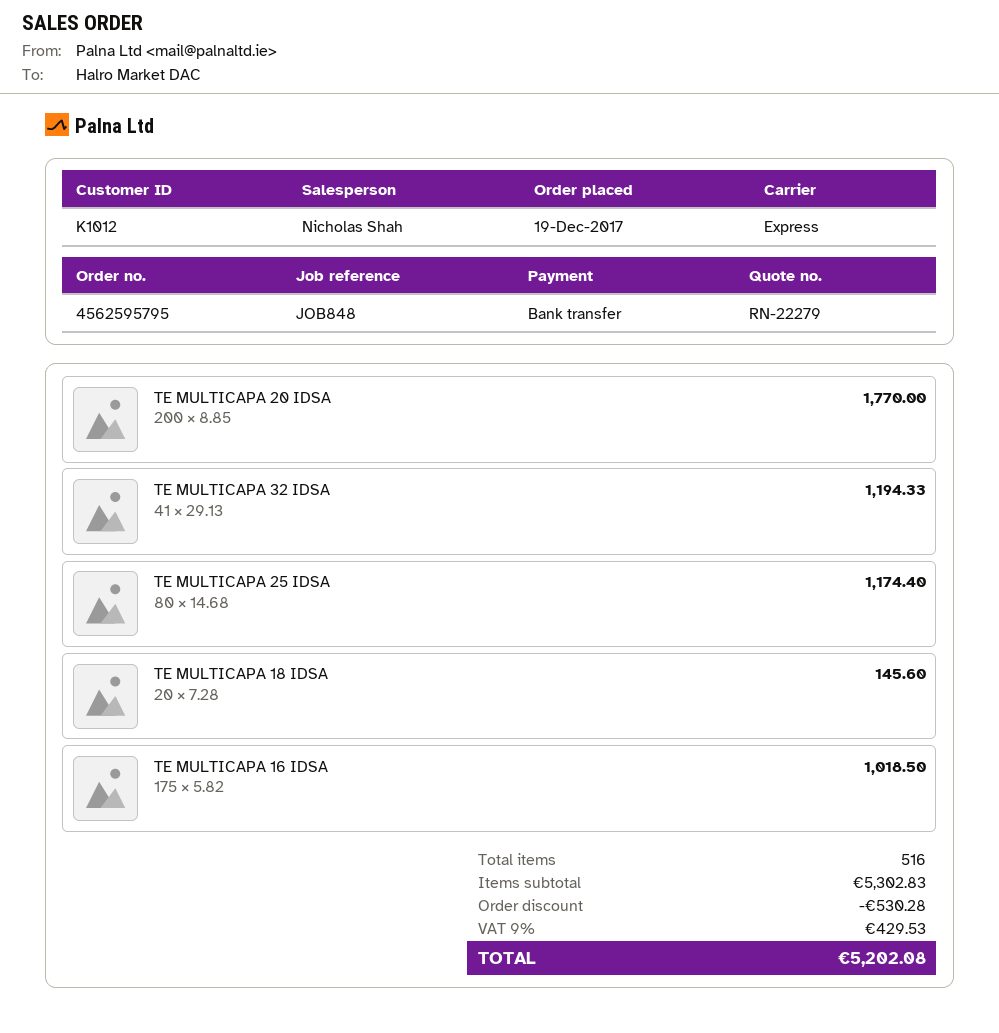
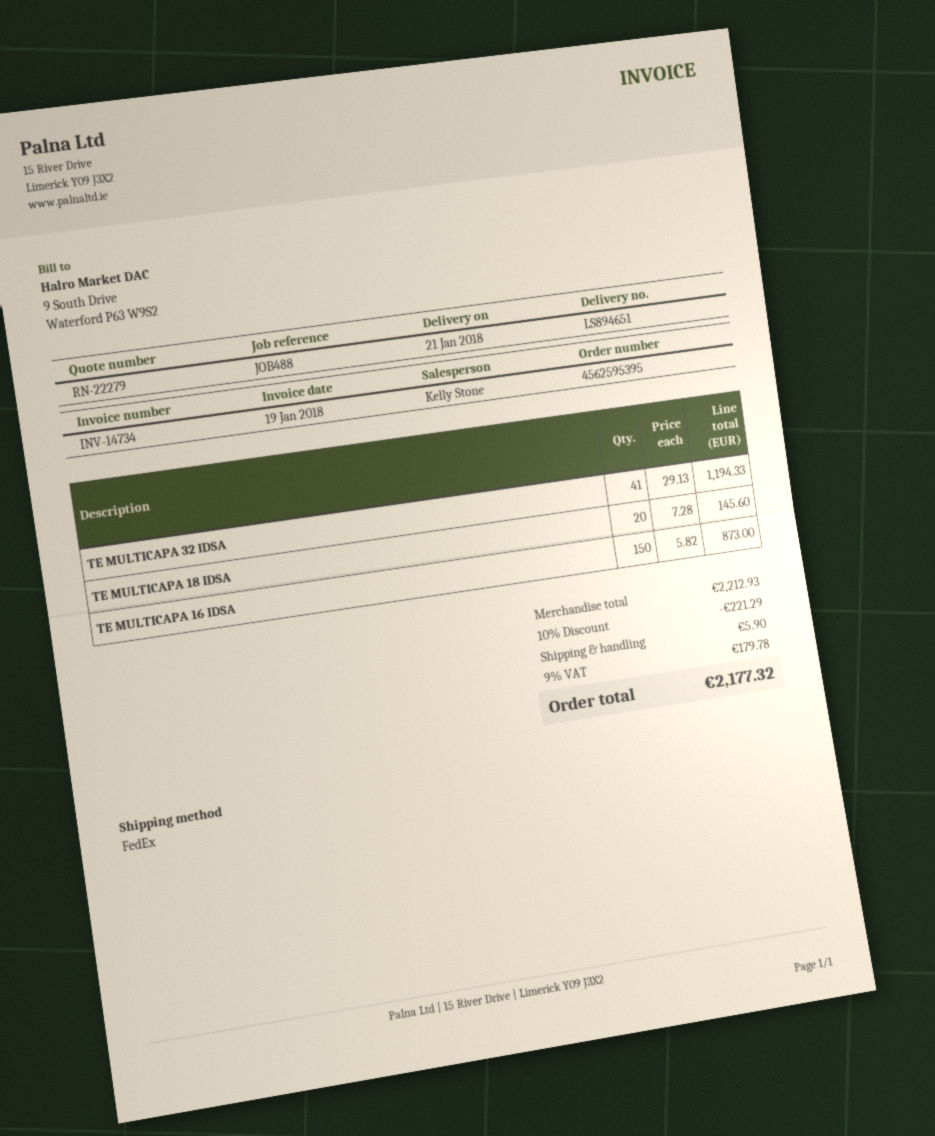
order number: 4562595795 -> 4562595395
reference: JOB848 -> JOB488
sales rep: Nicholas Shah -> Kelly Stone
shipping method: express -> FedEx
TE MULTICAPA 20 IDSA: 200 x 8.85 = 1770.00 -> none
TE MULTICAPA 25 IDSA: 80 x 14.68 = 1174.40 -> none
TE MULTICAPA 16 IDSA: 175 x 5.82 = 1018.50 -> 150 x 5.82 = 873.00
subtotal: 5302.83 -> 2212.93
discount: 530.28 -> 221.29
shipping: none -> 5.90
tax: 9% = 429.53 -> 9% = 179.78
total: 5202.08 -> 2177.32

